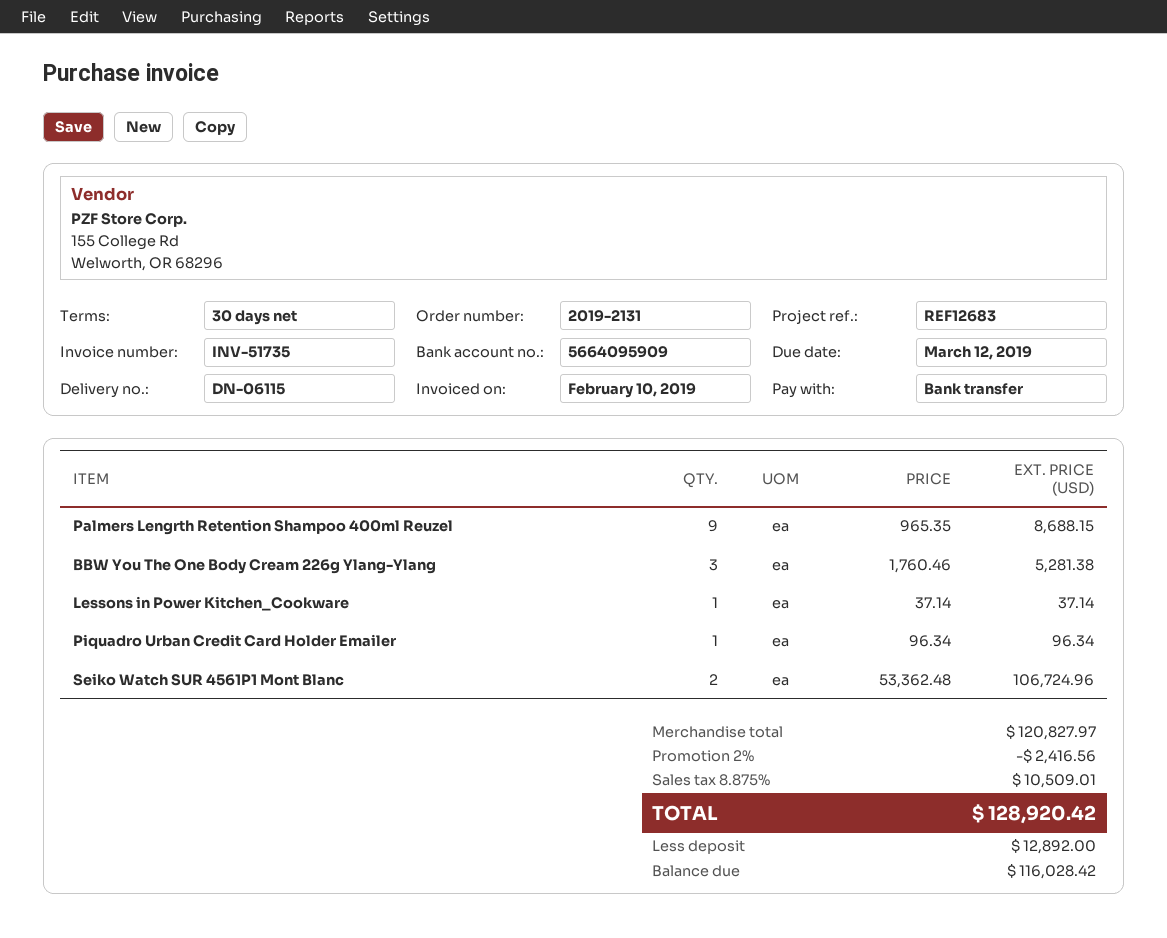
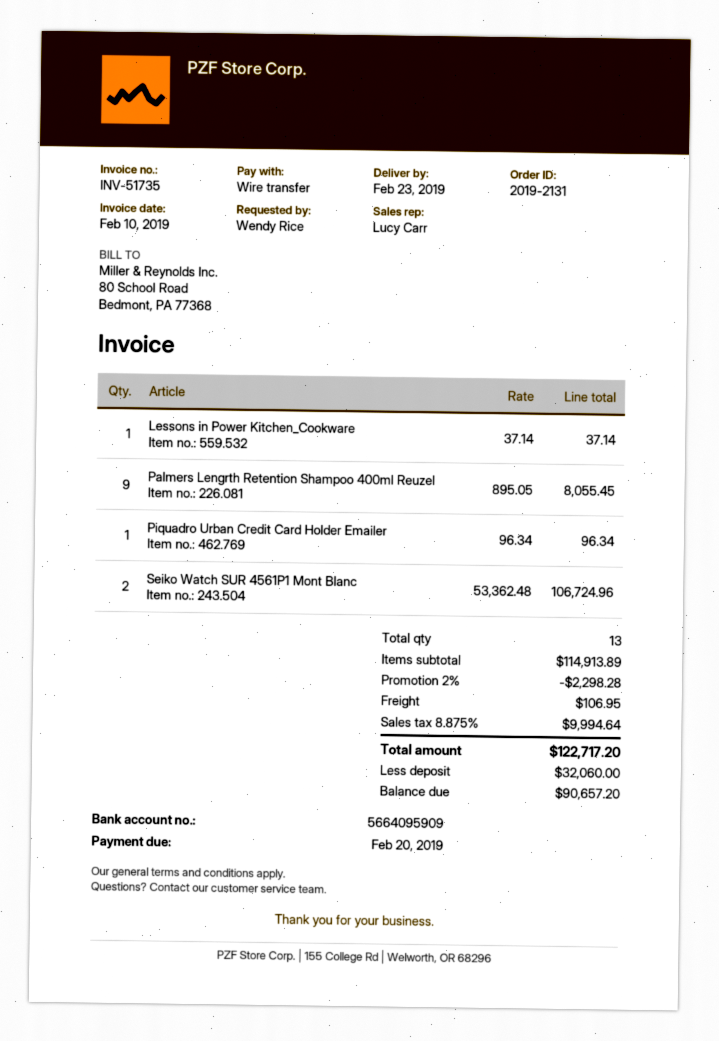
due date: 2019-03-12 -> 2019-02-20
Palmers Lengrth Retention Shampoo 400ml Reuzel: 9 x 965.35 = 8688.15 -> 9 x 895.05 = 8055.45
BBW You The One Body Cream 226g Ylang-Ylang: 3 x 1760.46 = 5281.38 -> none
subtotal: 120827.97 -> 114913.89
discount: 2% = 2416.56 -> 2% = 2298.28
shipping: none -> 106.95
tax: 8.875% = 10509.01 -> 8.875% = 9994.64
total: 128920.42 -> 122717.20
deposit: 12892.00 -> 32060.00
balance: 116028.42 -> 90657.20

